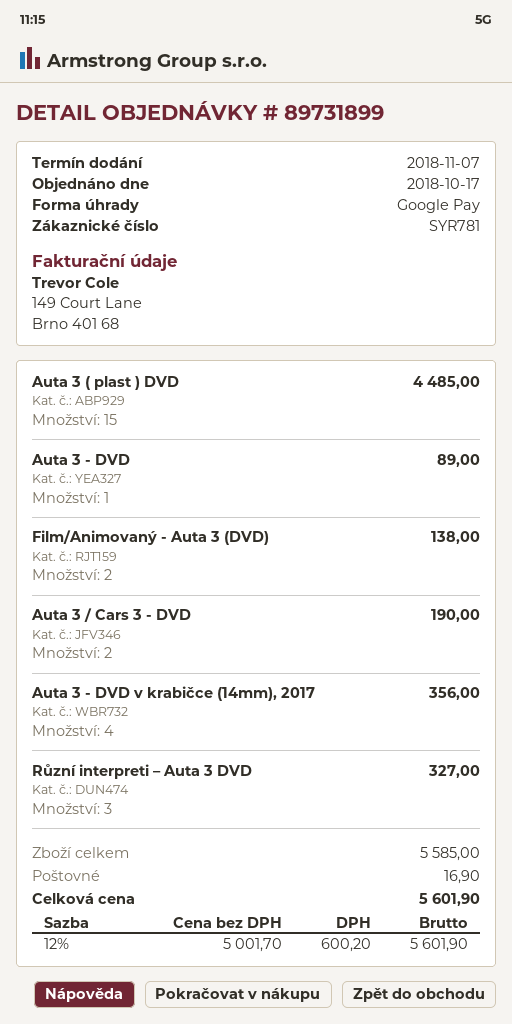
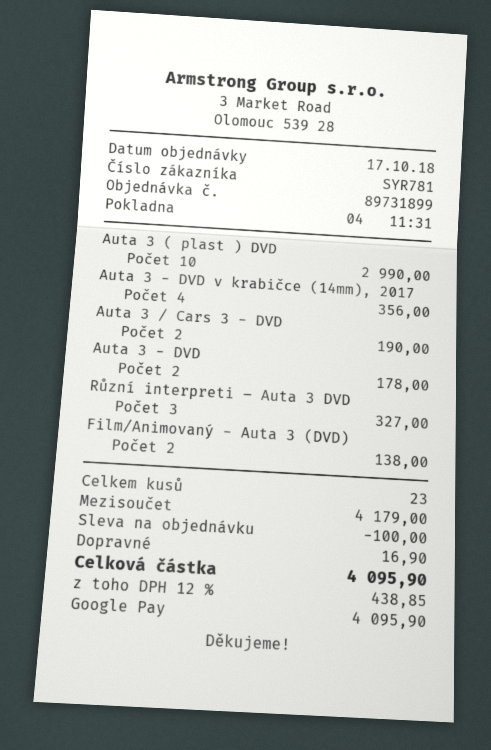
Auta 3 ( plast ) DVD: 15 for 4485.00 -> 10 for 2990.00
Auta 3 - DVD: 1 for 89.00 -> 2 for 178.00
subtotal: 5585.00 -> 4179.00
discount: none -> 100.00
tax: 12% = 600.20 -> 12% = 438.85
total: 5601.90 -> 4095.90

